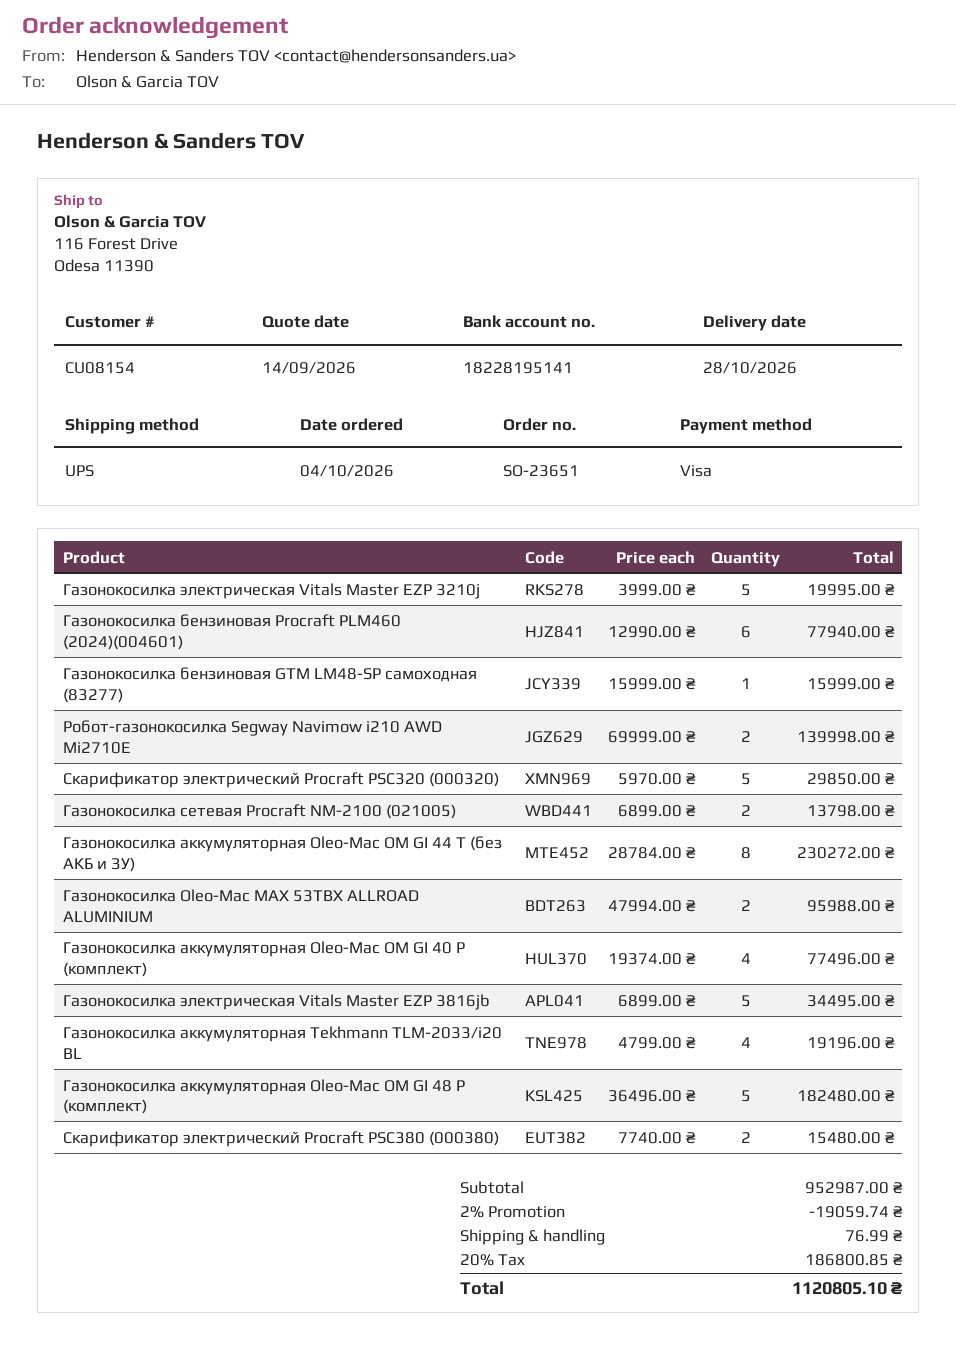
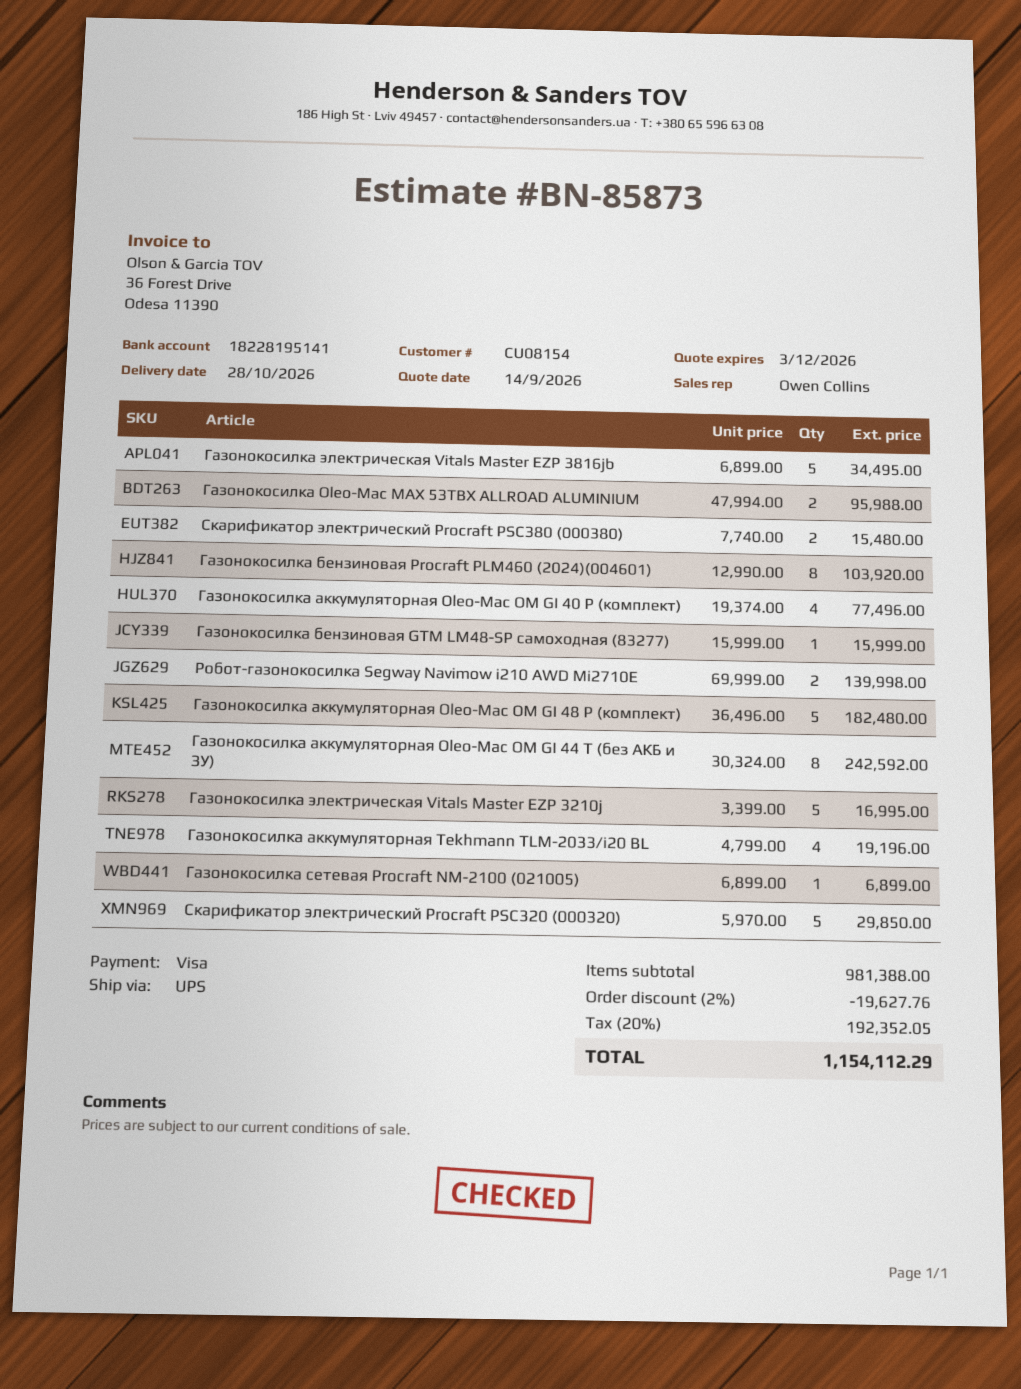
Газонокосилка электрическая Vitals Master EZP 3210j: 5 x 3999.00 = 19995.00 -> 5 x 3399.00 = 16995.00
Газонокосилка бензиновая Procraft PLM460 (2024)(004601): 6 x 12990.00 = 77940.00 -> 8 x 12990.00 = 103920.00
Газонокосилка сетевая Procraft NM-2100 (021005): 2 x 6899.00 = 13798.00 -> 1 x 6899.00 = 6899.00
Газонокосилка аккумуляторная Oleo-Mac OM GI 44 T (без АКБ и ЗУ): 8 x 28784.00 = 230272.00 -> 8 x 30324.00 = 242592.00
subtotal: 952987.00 -> 981388.00
discount: 2% = 19059.74 -> 2% = 19627.76
shipping: 76.99 -> none
tax: 20% = 186800.85 -> 20% = 192352.05
total: 1120805.10 -> 1154112.29

